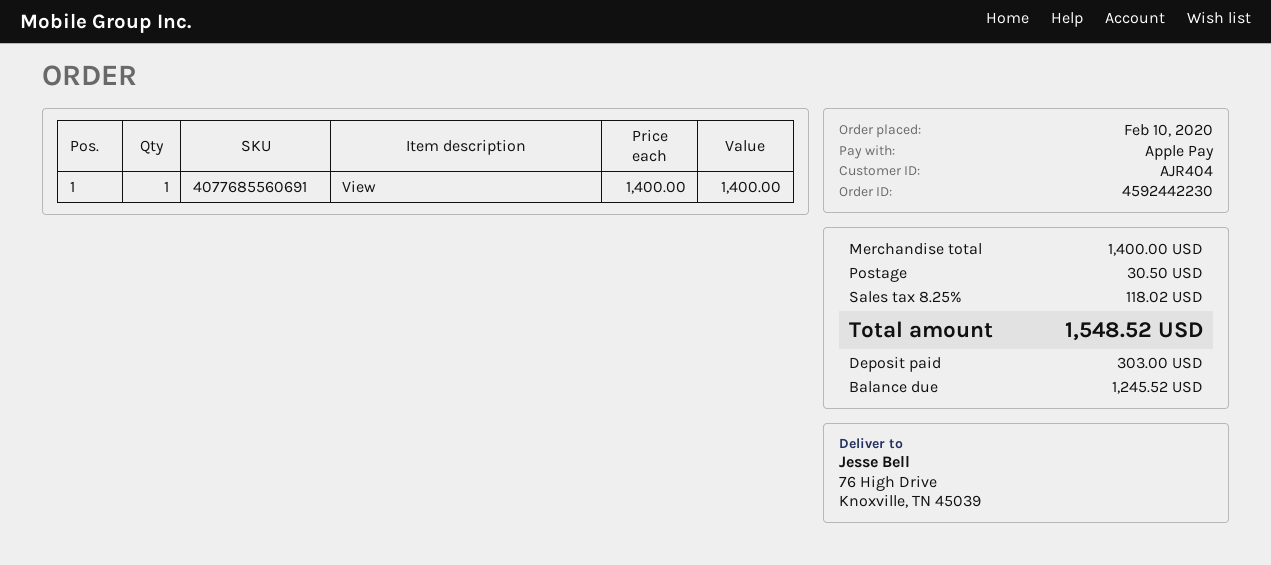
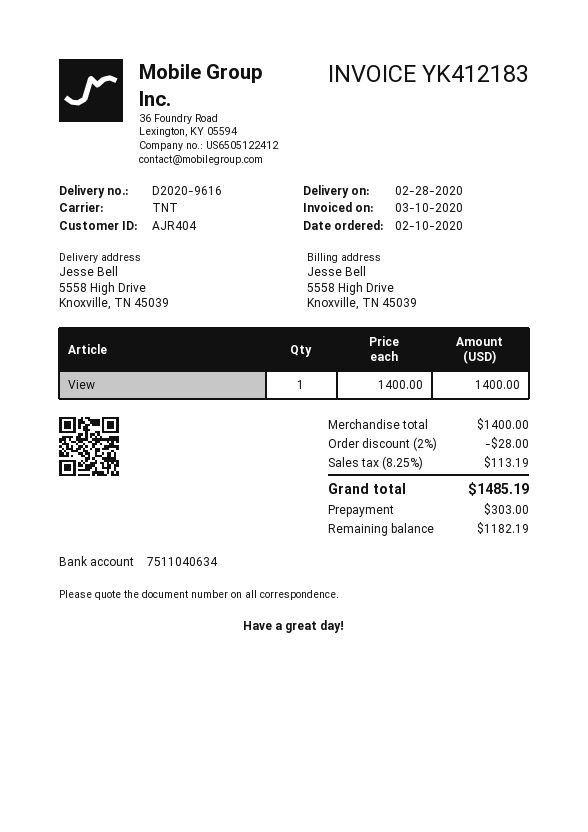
ship to: 76 High Drive, Knoxville, TN 45039 -> 5558 High Drive, Knoxville, TN 45039
discount: none -> 2% = 28.00
shipping: 30.50 -> none
tax: 8.25% = 118.02 -> 8.25% = 113.19
total: 1548.52 -> 1485.19
balance: 1245.52 -> 1182.19

